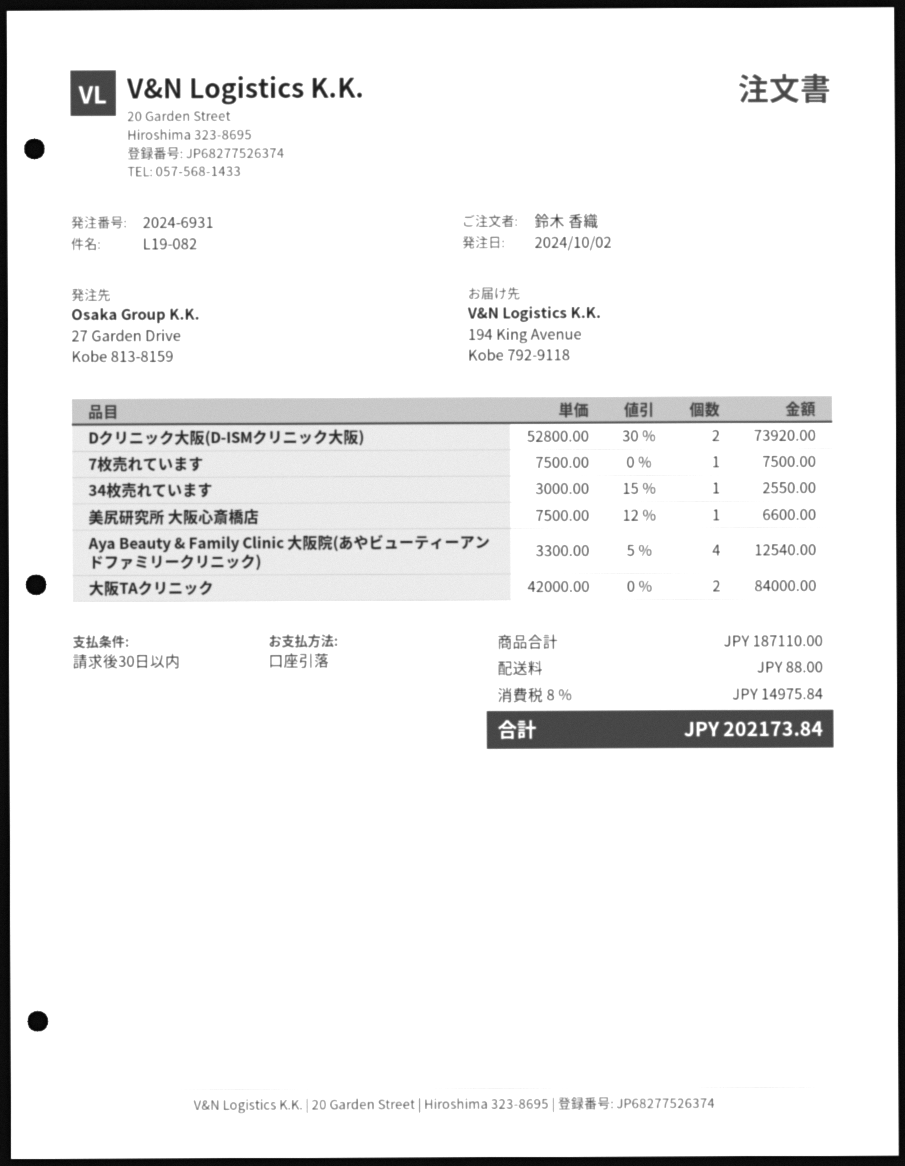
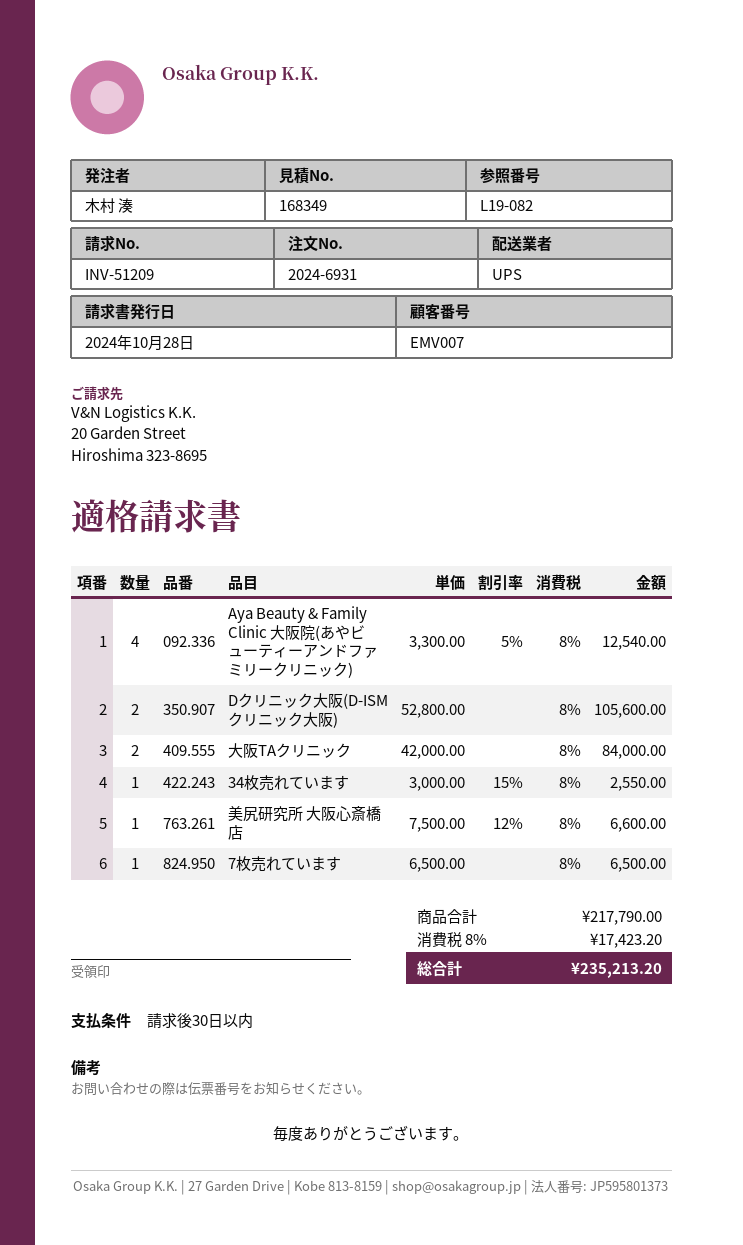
ordered by: 鈴木 香織 -> 木村 湊
Dクリニック大阪(D-ISMクリニック大阪): 2 x 52800.00 - 30% = 73920.00 -> 2 x 52800.00 = 105600.00
7枚売れています: 1 x 7500.00 = 7500.00 -> 1 x 6500.00 = 6500.00
subtotal: 187110.00 -> 217790.00
shipping: 88.00 -> none
tax: 8% = 14975.84 -> 8% = 17423.20
total: 202173.84 -> 235213.20

